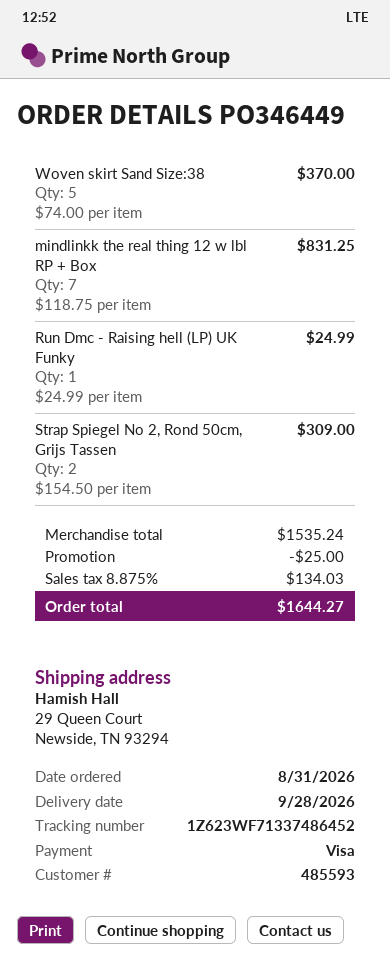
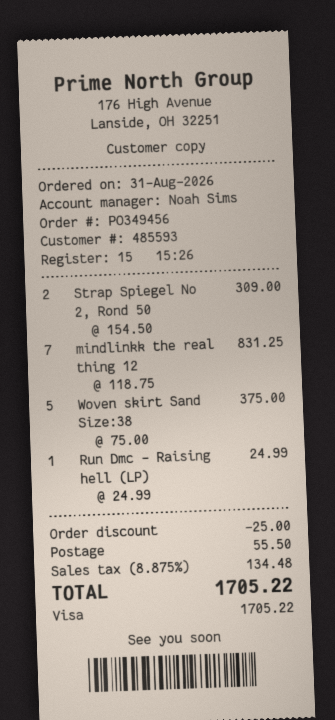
order number: PO346449 -> PO349456
Woven skirt Sand Size:38: 5 x 74.00 = 370.00 -> 5 x 75.00 = 375.00
shipping: none -> 55.50
tax: 8.875% = 134.03 -> 8.875% = 134.48
total: 1644.27 -> 1705.22

